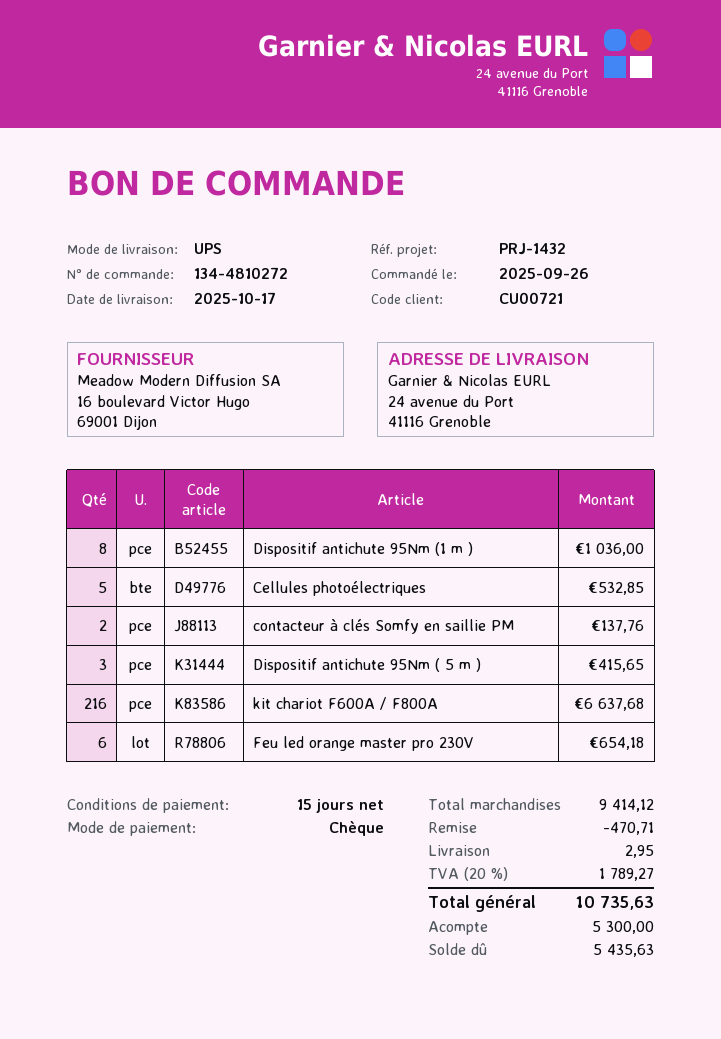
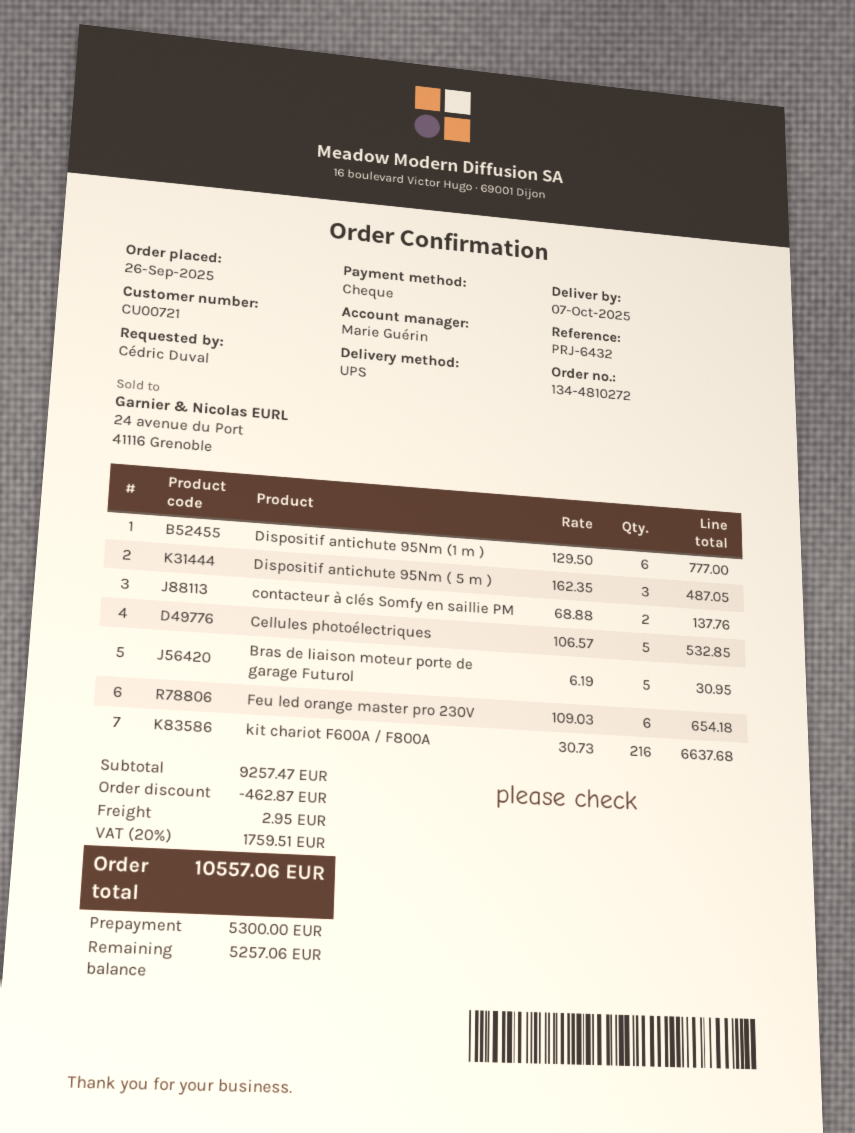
delivery date: 2025-10-17 -> 2025-10-07
reference: PRJ-1432 -> PRJ-6432
Dispositif antichute 95Nm (1 m ): 8 for 1036.00 -> 6 for 777.00
Dispositif antichute 95Nm ( 5 m ): 3 for 415.65 -> 3 for 487.05
Bras de liaison moteur porte de garage Futurol: none -> 5 for 30.95
subtotal: 9414.12 -> 9257.47
discount: 470.71 -> 462.87
tax: 20% = 1789.27 -> 20% = 1759.51
total: 10735.63 -> 10557.06
balance: 5435.63 -> 5257.06

